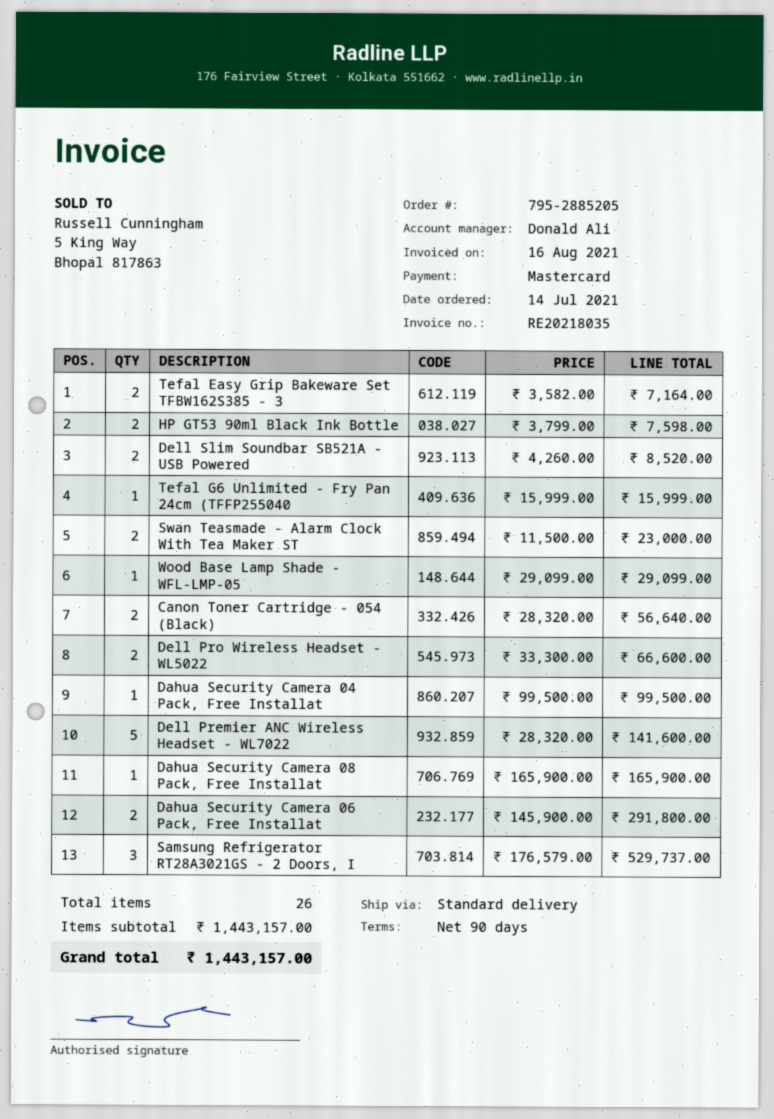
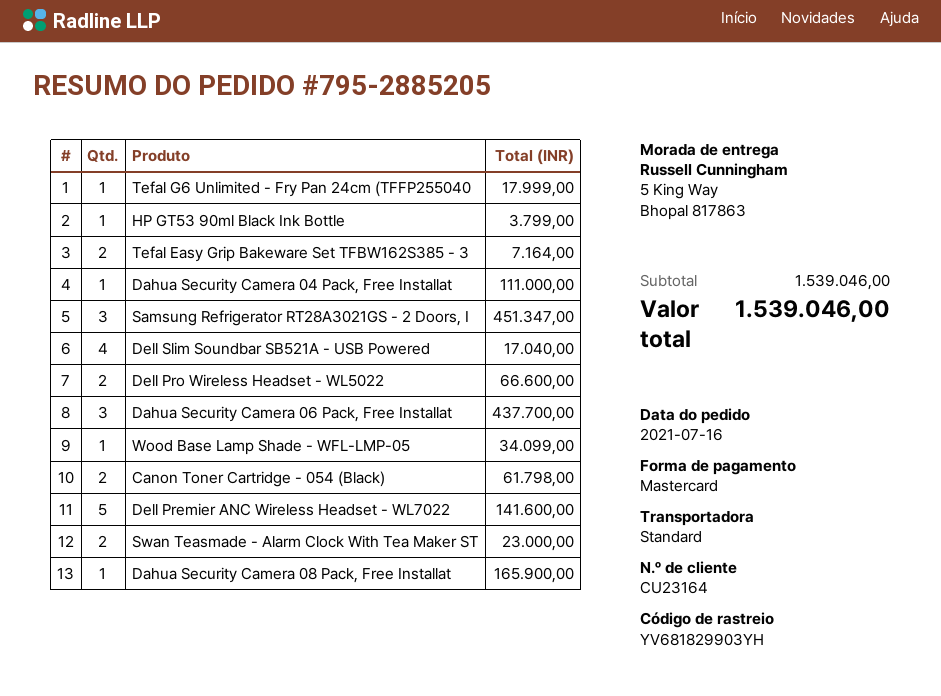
order date: 2021-07-14 -> 2021-07-16
HP GT53 90ml Black Ink Bottle: 2 for 7598.00 -> 1 for 3799.00
Dell Slim Soundbar SB521A - USB Powered: 2 for 8520.00 -> 4 for 17040.00
Tefal G6 Unlimited - Fry Pan 24cm (TFFP255040: 1 for 15999.00 -> 1 for 17999.00
Wood Base Lamp Shade - WFL-LMP-05: 1 for 29099.00 -> 1 for 34099.00
Canon Toner Cartridge - 054 (Black): 2 for 56640.00 -> 2 for 61798.00
Dahua Security Camera 04 Pack, Free Installat: 1 for 99500.00 -> 1 for 111000.00
Dahua Security Camera 06 Pack, Free Installat: 2 for 291800.00 -> 3 for 437700.00
Samsung Refrigerator RT28A3021GS - 2 Doors, I: 3 for 529737.00 -> 3 for 451347.00
subtotal: 1443157.00 -> 1539046.00
total: 1443157.00 -> 1539046.00

